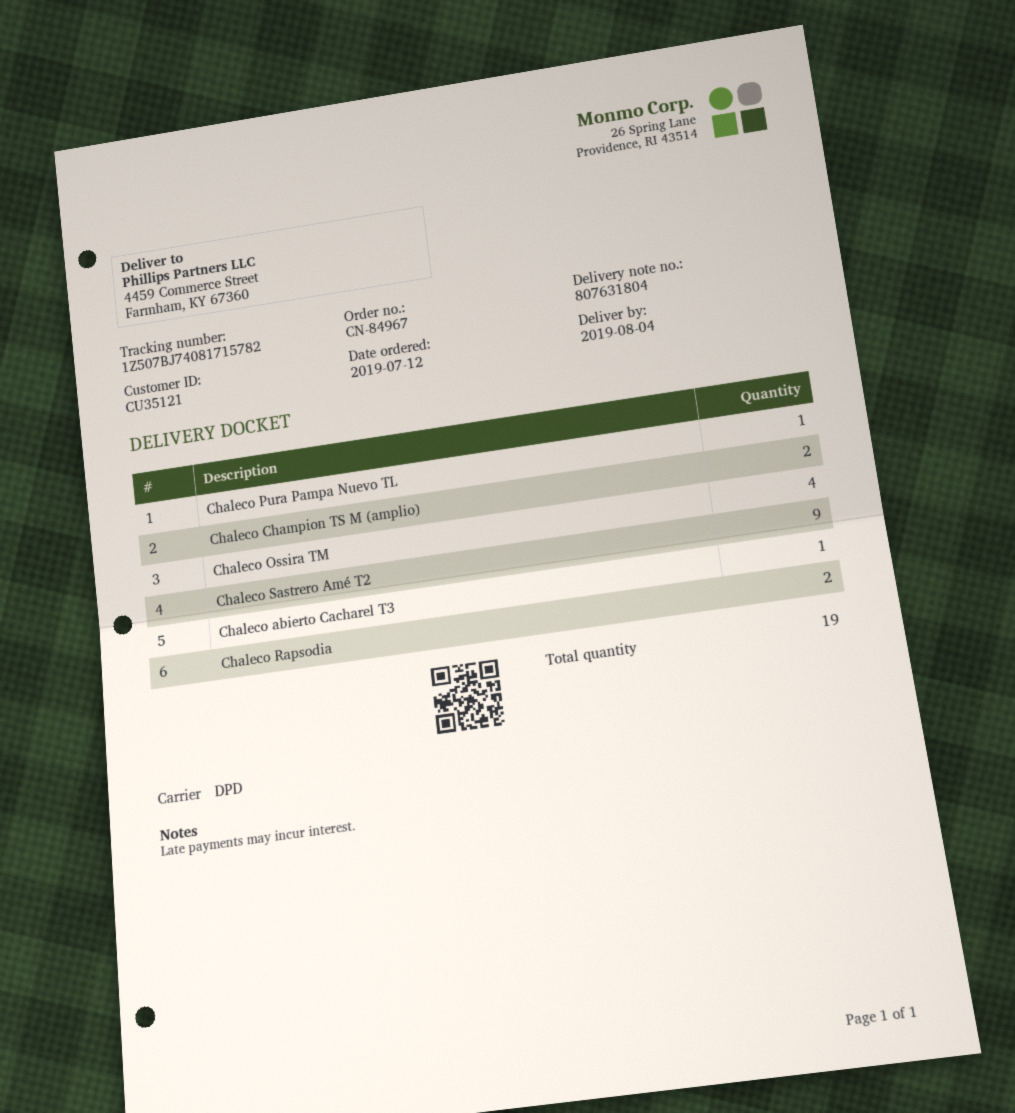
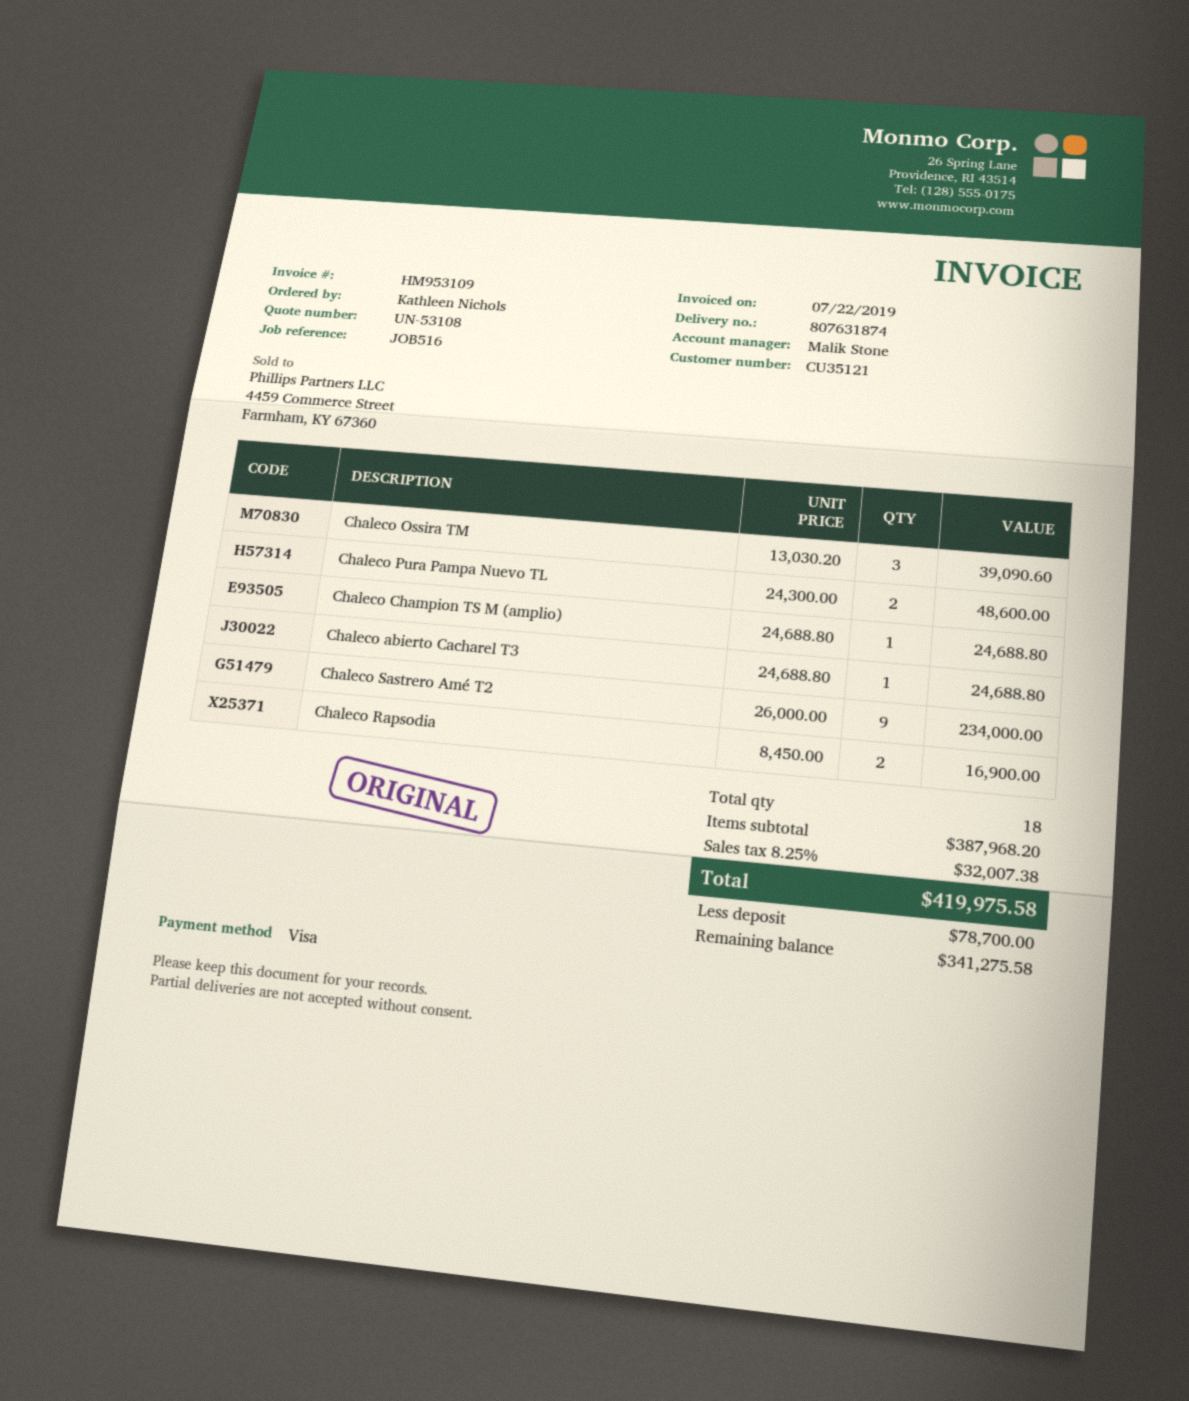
delivery note number: 807631804 -> 807631874
Chaleco Pura Pampa Nuevo TL: 1 -> 2
Chaleco Champion TS M (amplio): 2 -> 1
Chaleco Ossira TM: 4 -> 3
total quantity: 19 -> 18

